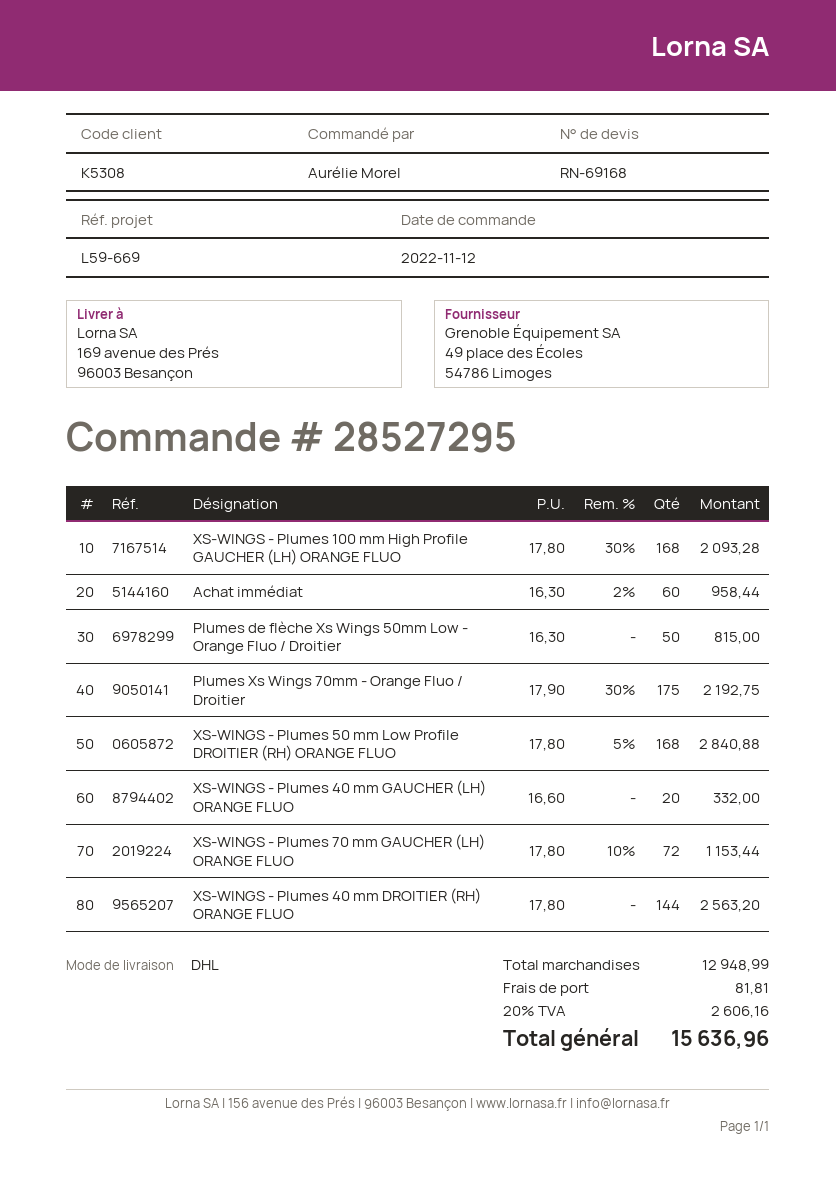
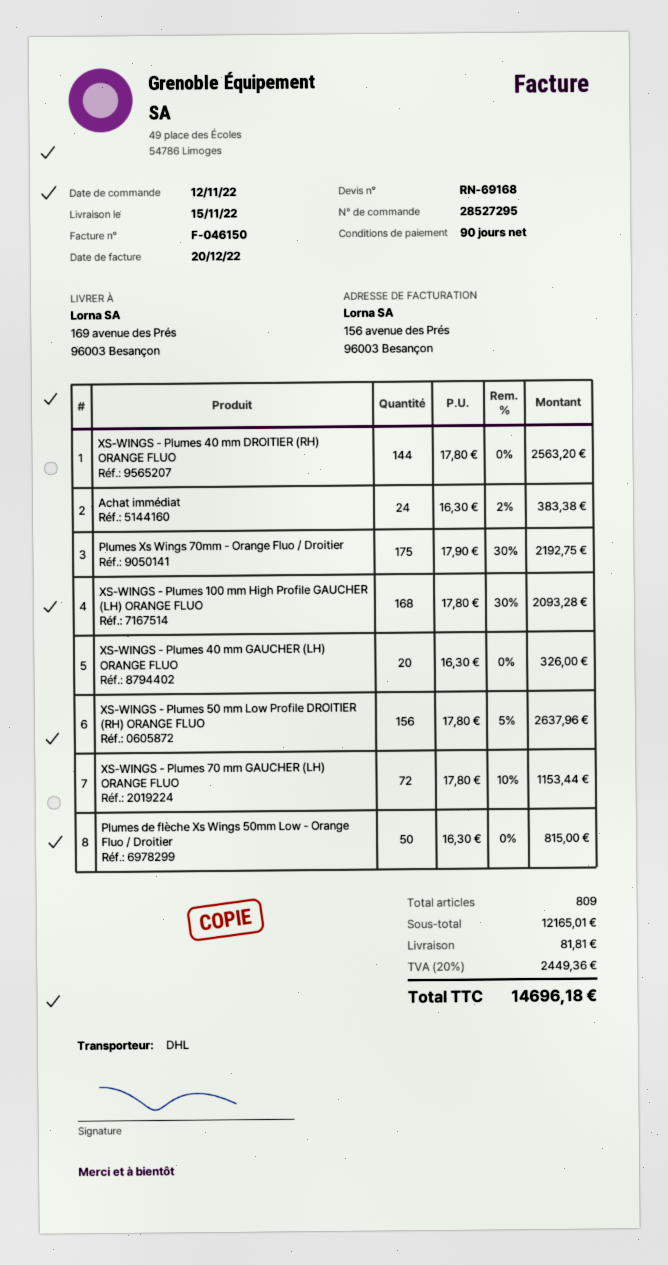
Achat immédiat: 60 x 16.30 - 2% = 958.44 -> 24 x 16.30 - 2% = 383.38
XS-WINGS - Plumes 50 mm Low Profile DROITIER (RH) ORANGE FLUO: 168 x 17.80 - 5% = 2840.88 -> 156 x 17.80 - 5% = 2637.96
XS-WINGS - Plumes 40 mm GAUCHER (LH) ORANGE FLUO: 20 x 16.60 = 332.00 -> 20 x 16.30 = 326.00
subtotal: 12948.99 -> 12165.01
tax: 20% = 2606.16 -> 20% = 2449.36
total: 15636.96 -> 14696.18

